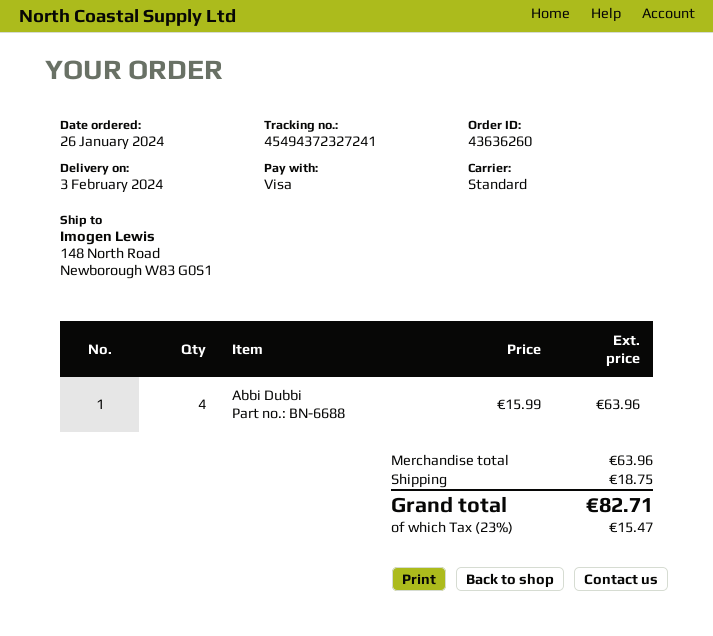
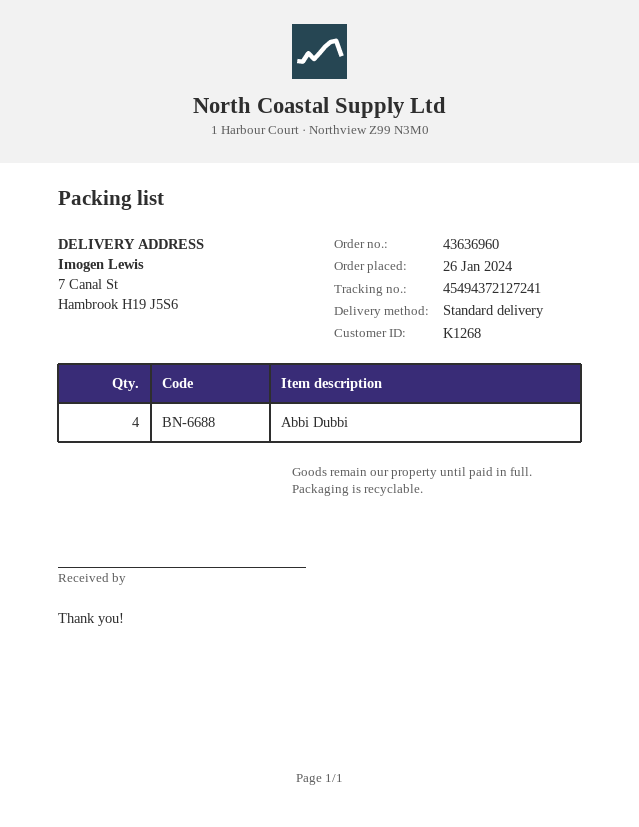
order number: 43636260 -> 43636960
tracking number: 45494372327241 -> 45494372127241
ship to: 148 North Road, Newborough W83 G0S1 -> 7 Canal St, Hambrook H19 J5S6

